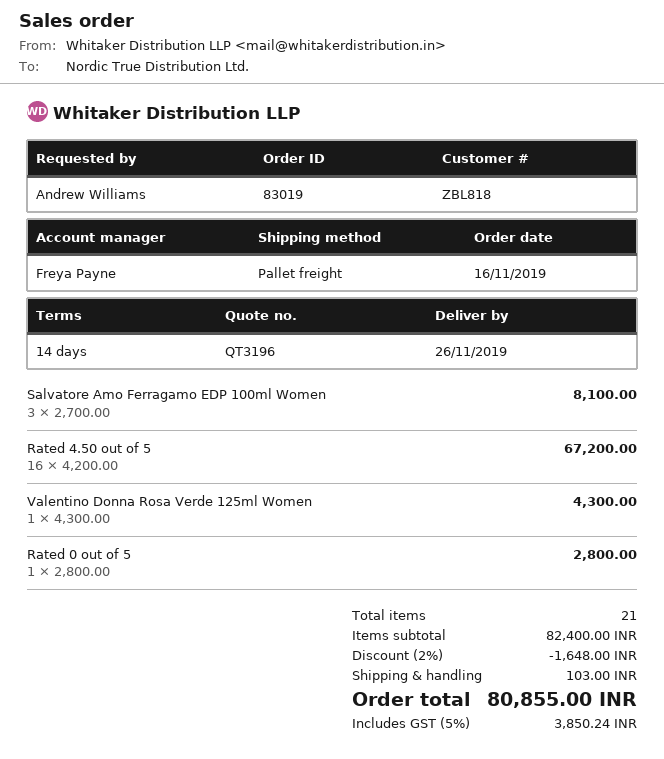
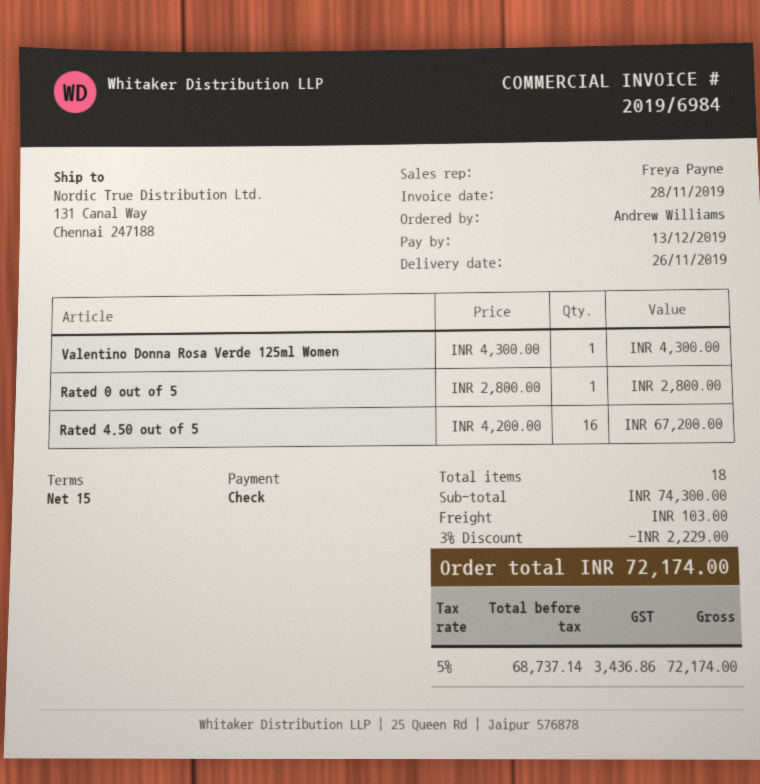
payment terms: 14 days -> 15 days
Salvatore Amo Ferragamo EDP 100ml Women: 3 x 2700.00 = 8100.00 -> none
total quantity: 21 -> 18
subtotal: 82400.00 -> 74300.00
discount: 2% = 1648.00 -> 3% = 2229.00
tax: 5% = 3850.24 -> 5% = 3436.86
total: 80855.00 -> 72174.00

